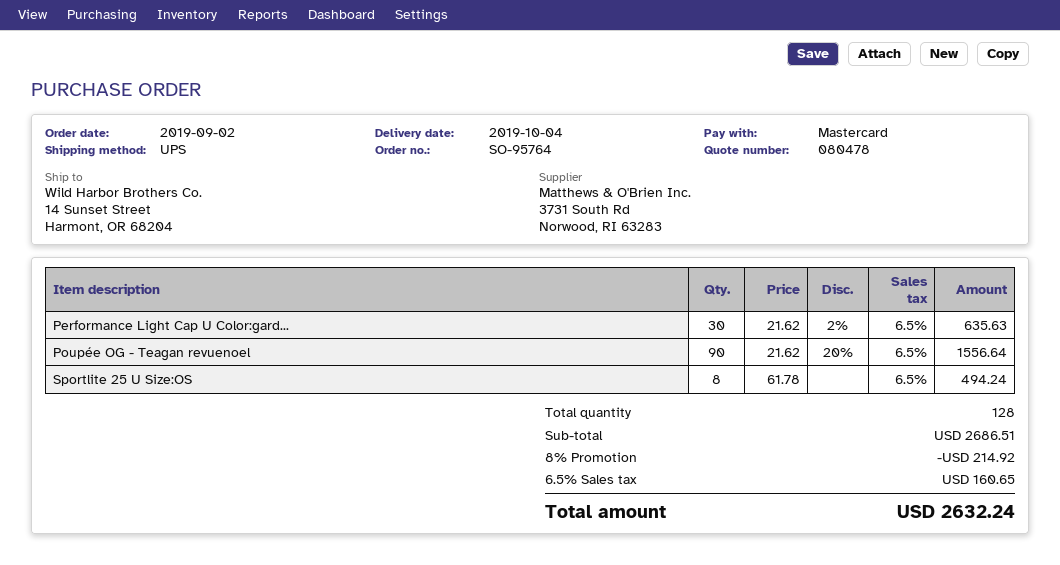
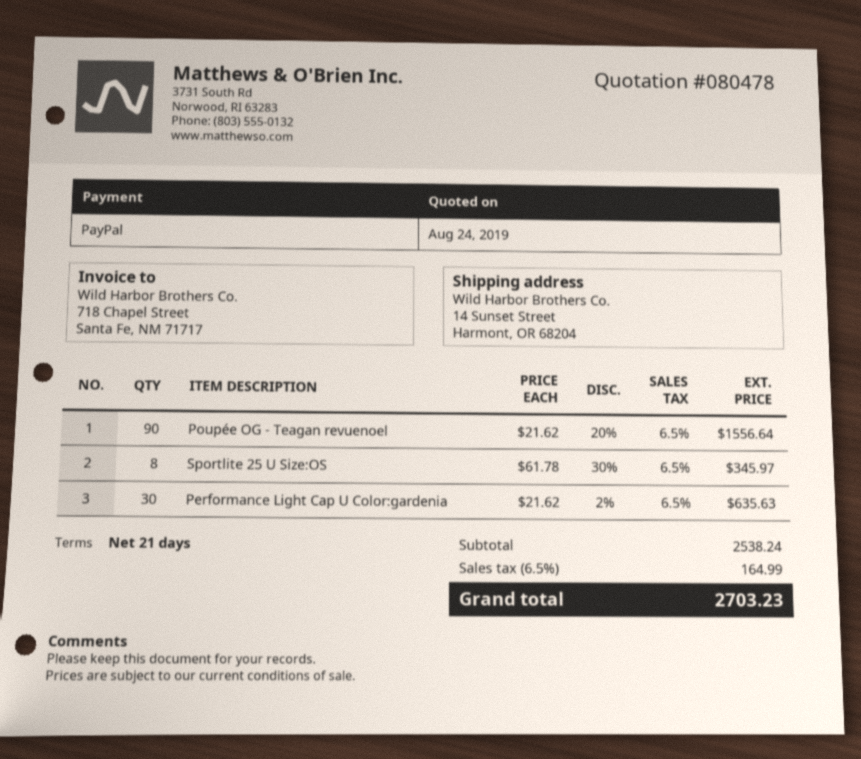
payment method: Mastercard -> PayPal
Sportlite 25 U Size:OS: 8 x 61.78 = 494.24 -> 8 x 61.78 - 30% = 345.97
subtotal: 2686.51 -> 2538.24
discount: 8% = 214.92 -> none
tax: 6.5% = 160.65 -> 6.5% = 164.99
total: 2632.24 -> 2703.23

